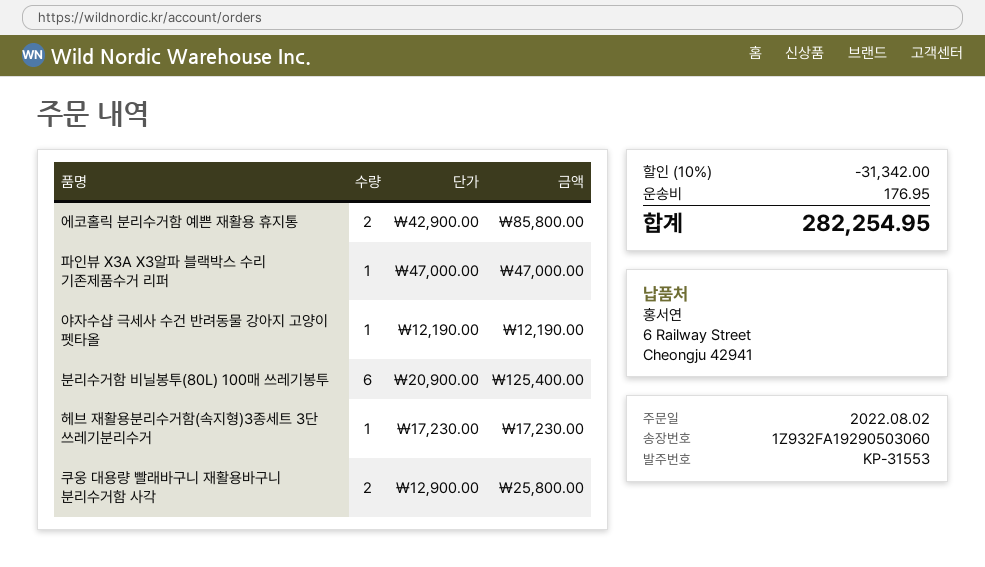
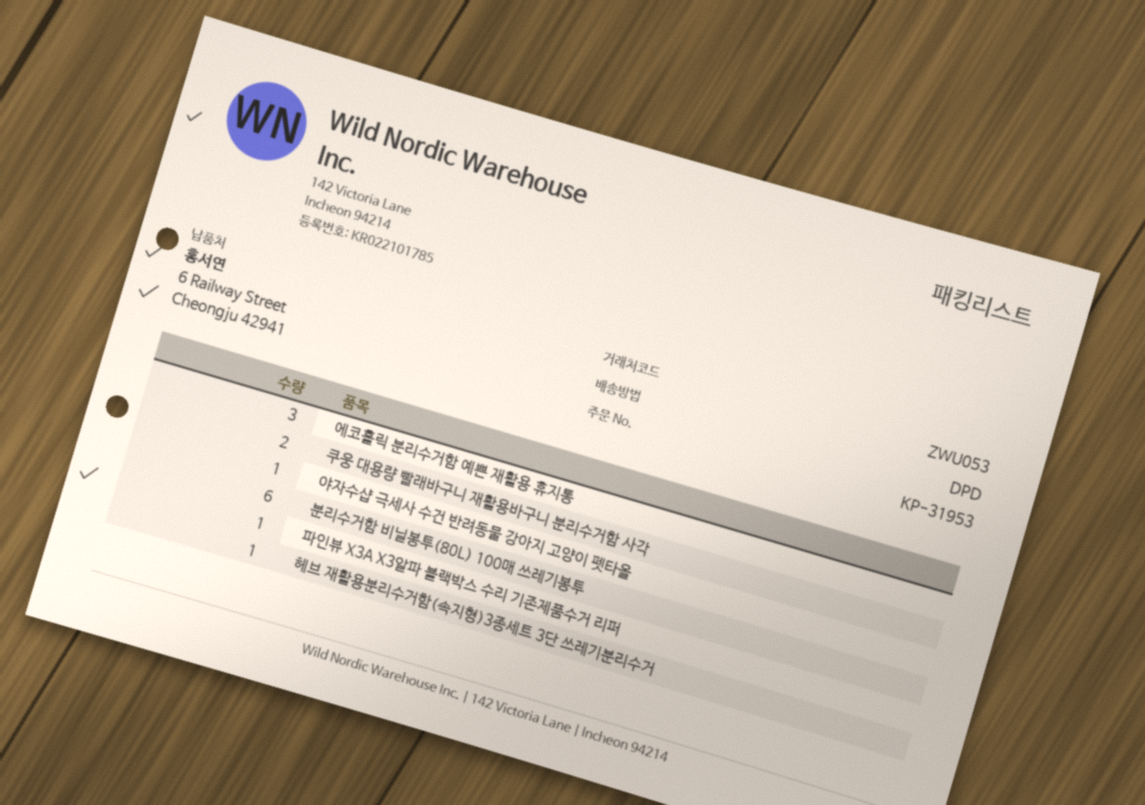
order number: KP-31553 -> KP-31953
에코홀릭 분리수거함 예쁜 재활용 휴지통: 2 -> 3

